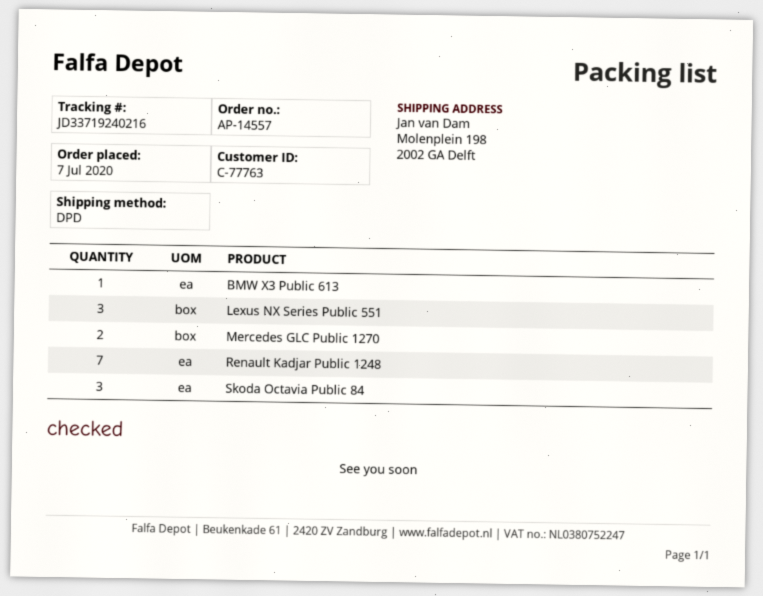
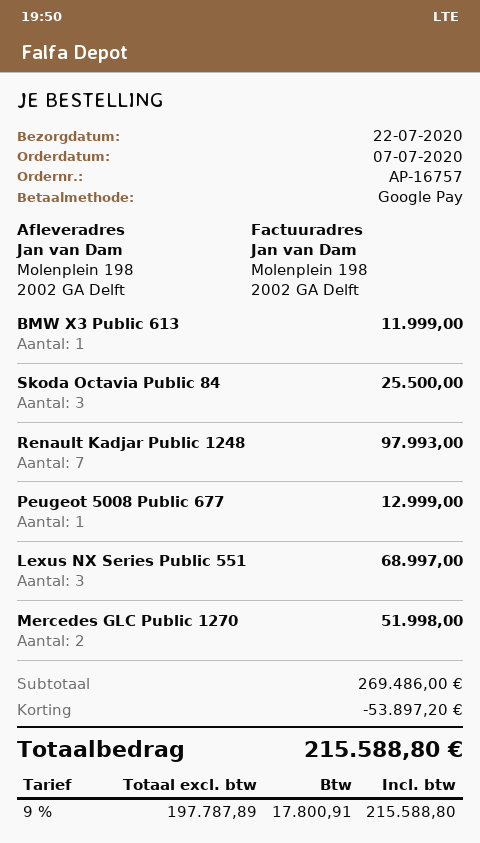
order number: AP-14557 -> AP-16757
Peugeot 5008 Public 677: none -> 1

